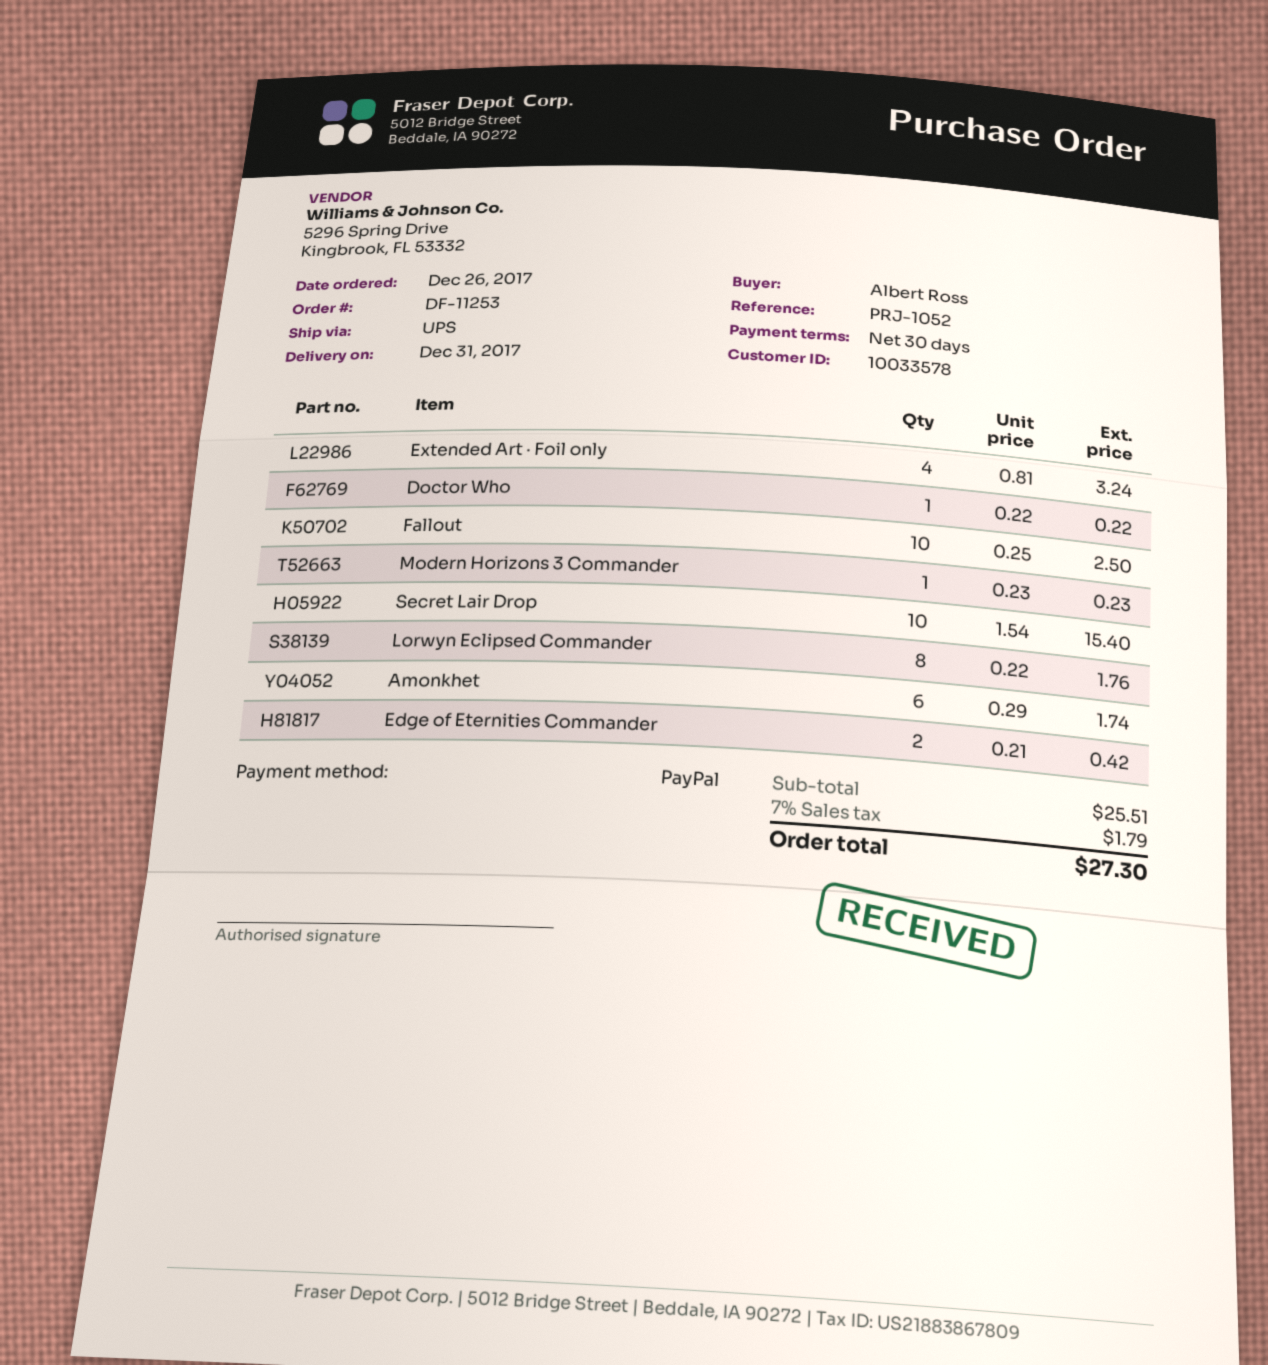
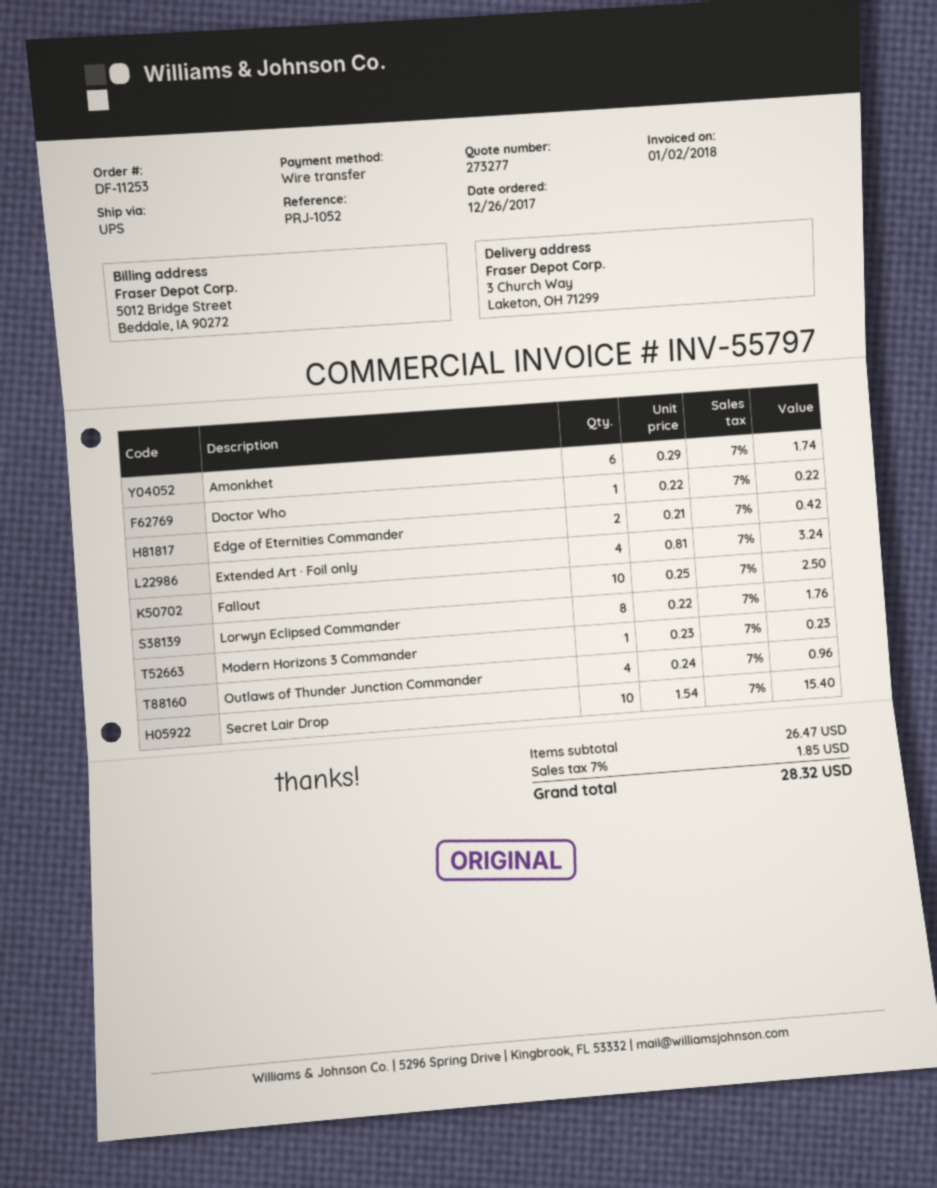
payment method: PayPal -> bank transfer
Outlaws of Thunder Junction Commander: none -> 4 x 0.24 = 0.96
subtotal: 25.51 -> 26.47
tax: 7% = 1.79 -> 7% = 1.85
total: 27.30 -> 28.32

